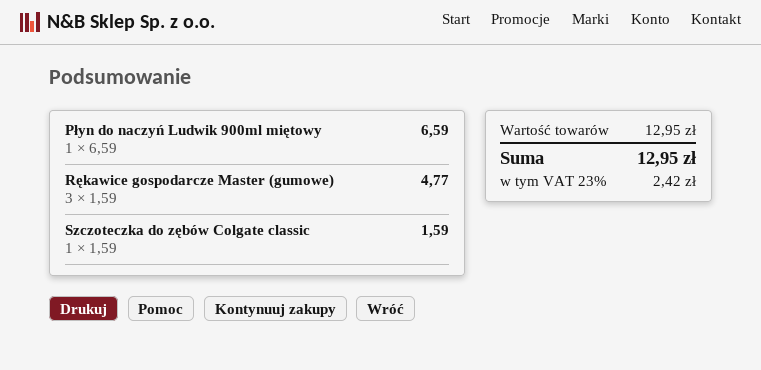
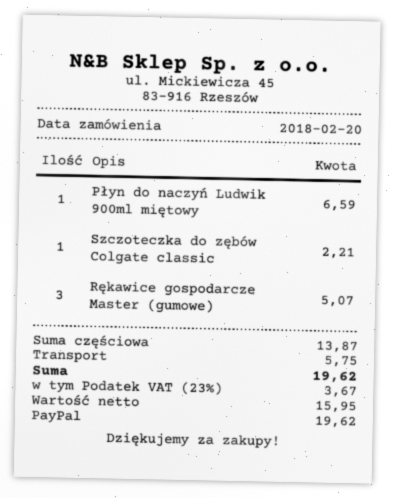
Rękawice gospodarcze Master (gumowe): 3 for 4.77 -> 3 for 5.07
Szczoteczka do zębów Colgate classic: 1 for 1.59 -> 1 for 2.21
subtotal: 12.95 -> 13.87
shipping: none -> 5.75
tax: 23% = 2.42 -> 23% = 3.67
total: 12.95 -> 19.62

